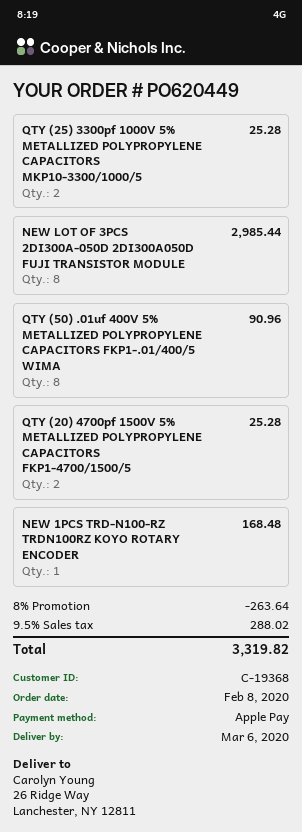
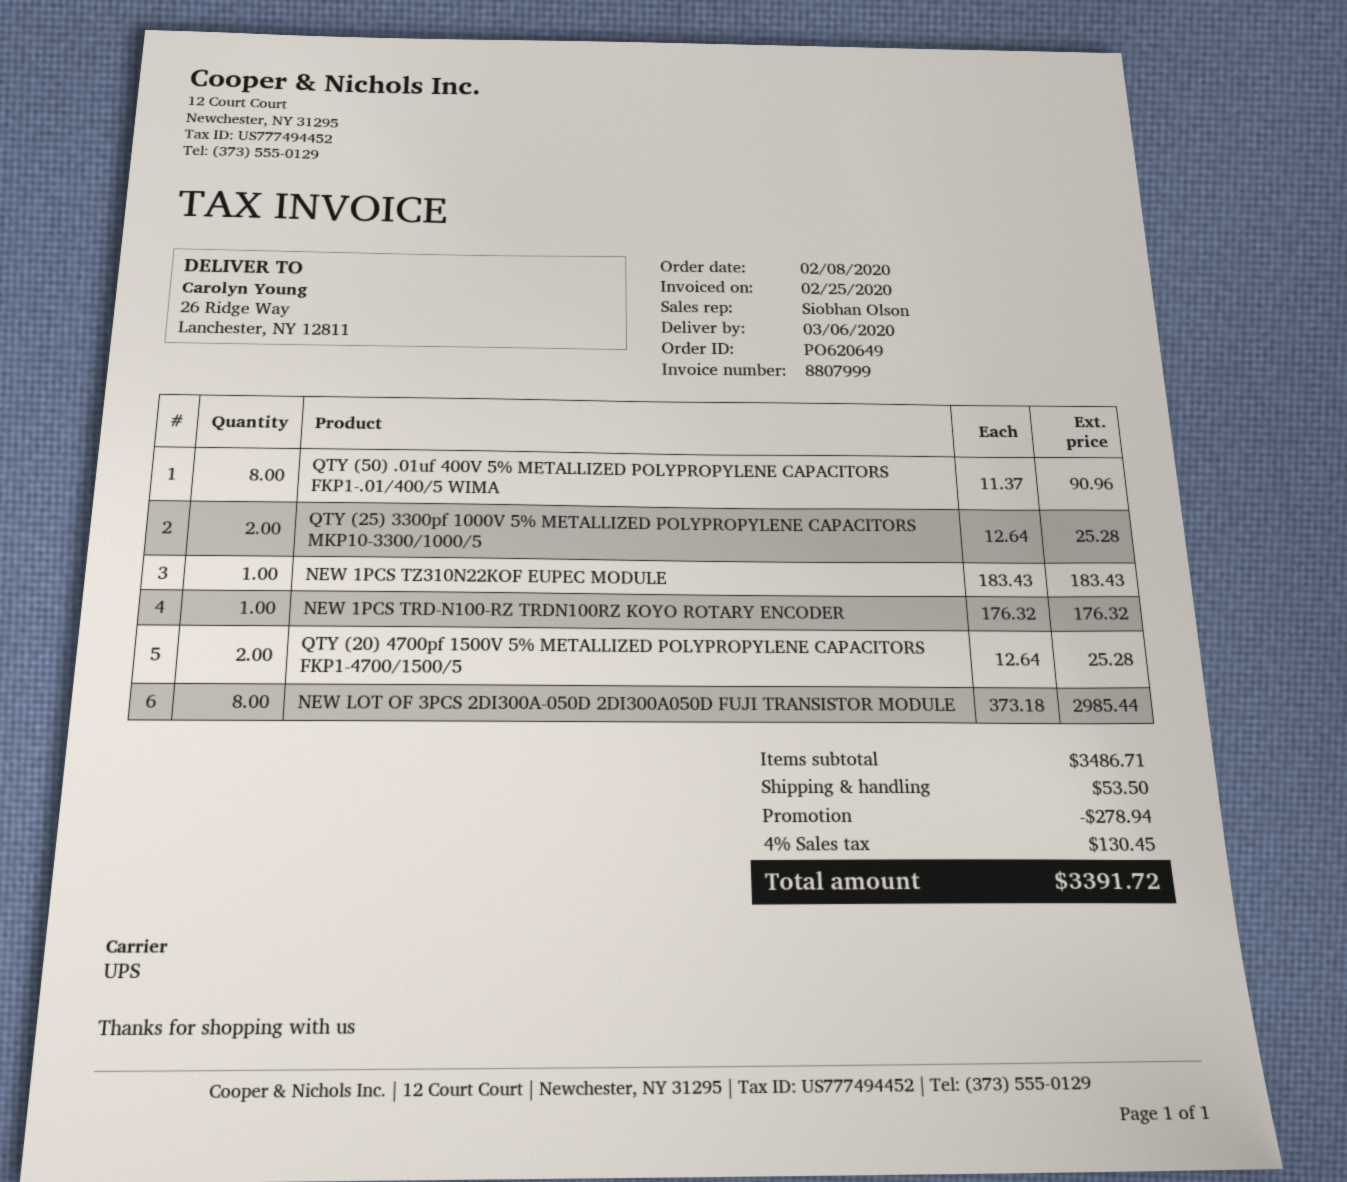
order number: PO620449 -> PO620649
NEW 1PCS TRD-N100-RZ TRDN100RZ KOYO ROTARY ENCODER: 1 for 168.48 -> 1 for 176.32
NEW 1PCS TZ310N22KOF EUPEC MODULE: none -> 1 for 183.43
discount: 263.64 -> 278.94
shipping: none -> 53.50
tax: 9.5% = 288.02 -> 4% = 130.45
total: 3319.82 -> 3391.72

